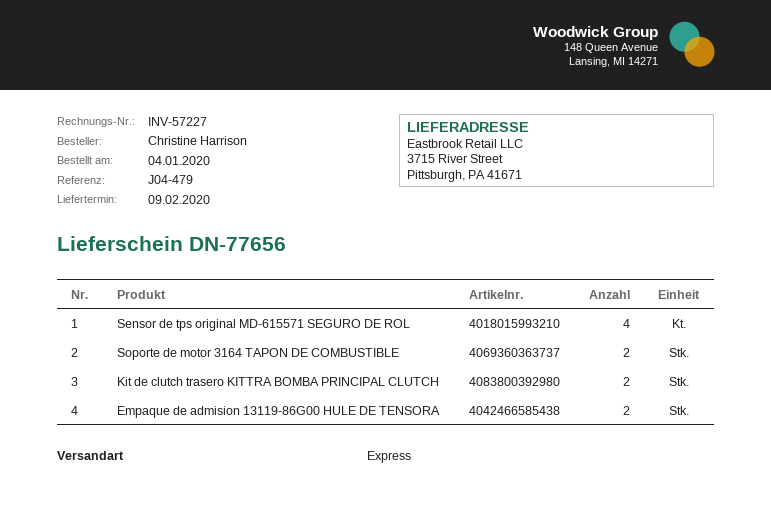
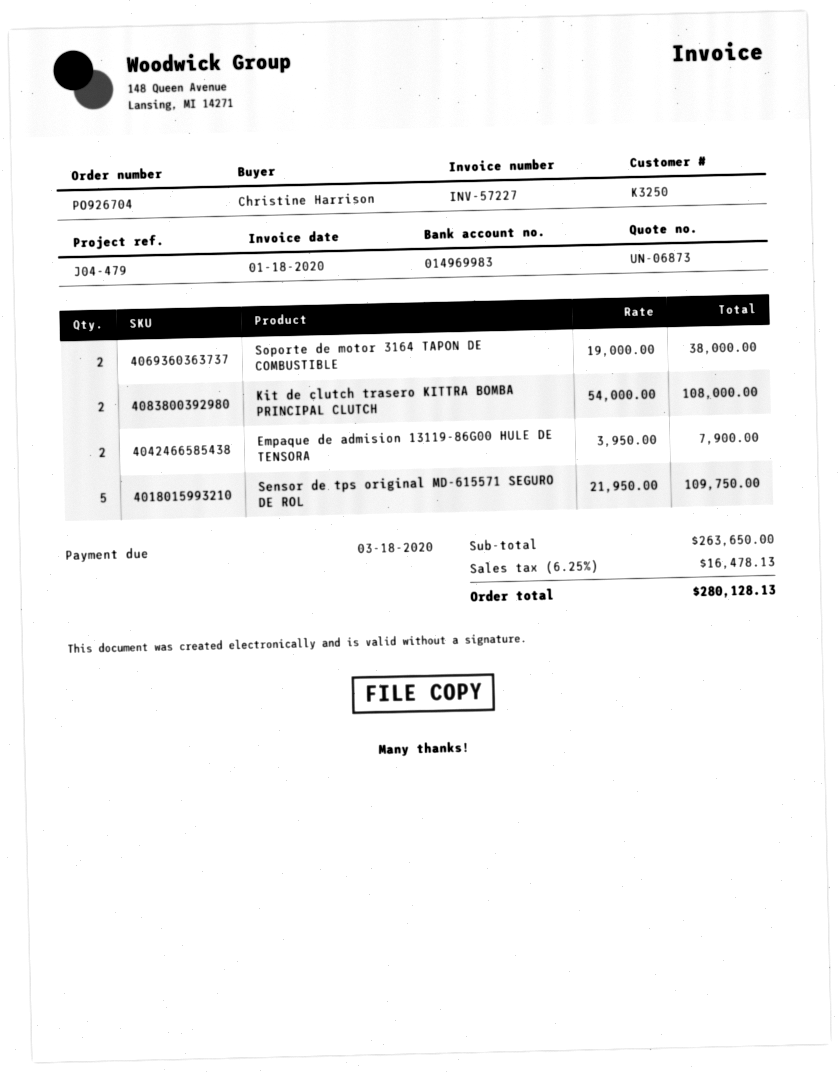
Sensor de tps original MD-615571 SEGURO DE ROL: 4 -> 5

